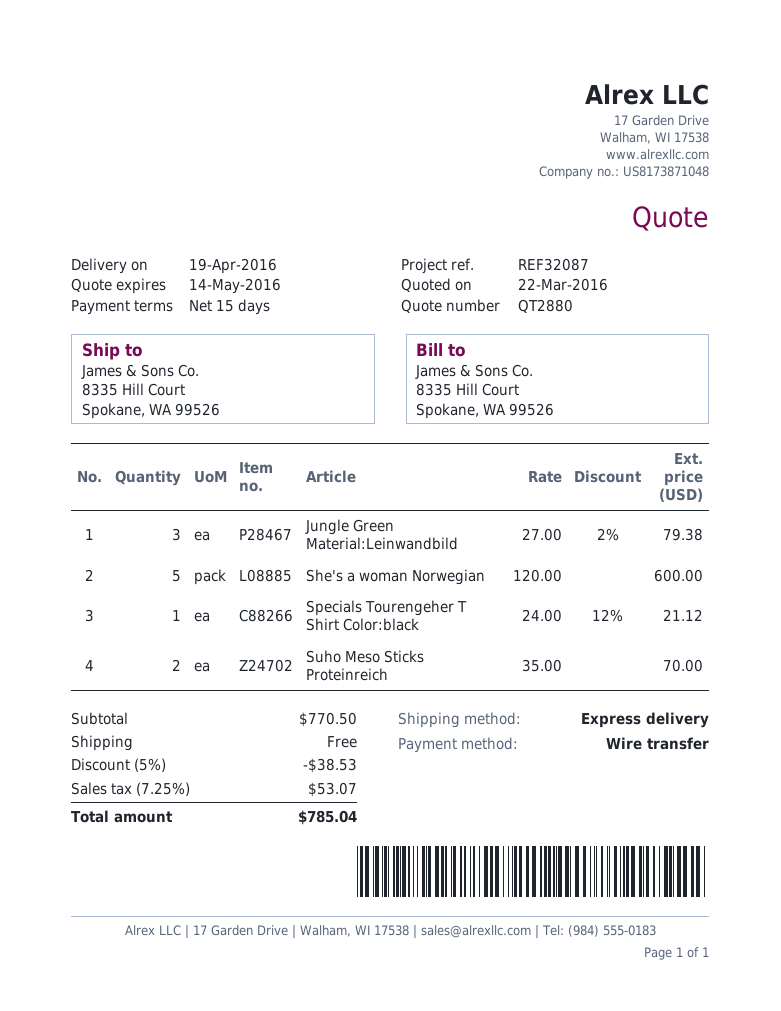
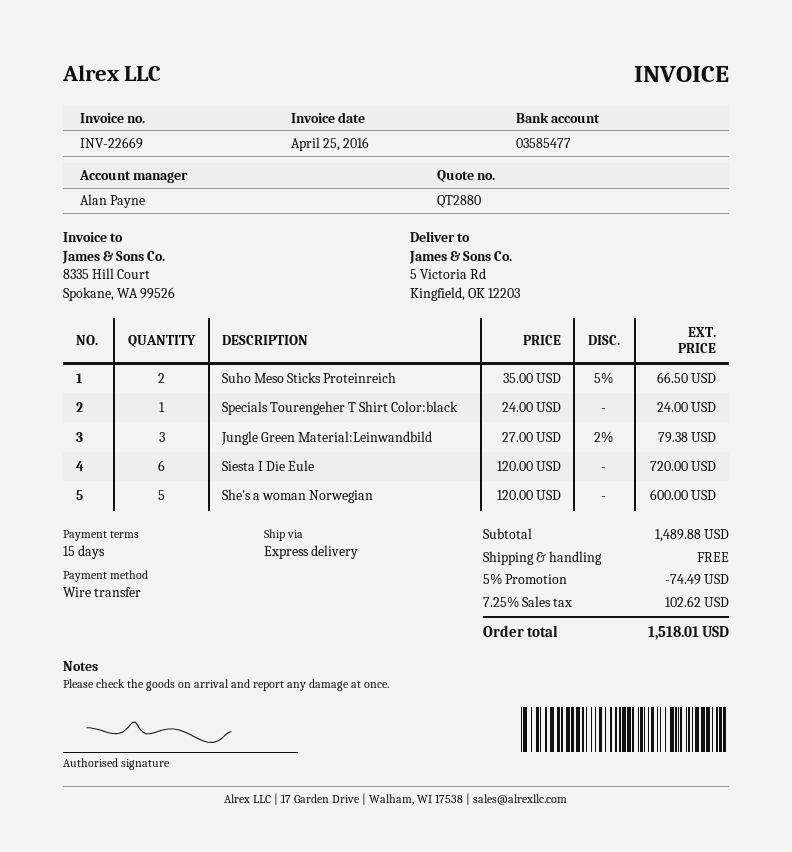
ship to: 8335 Hill Court, Spokane, WA 99526 -> 5 Victoria Rd, Kingfield, OK 12203
Specials Tourengeher T Shirt Color:black: 1 x 24.00 - 12% = 21.12 -> 1 x 24.00 = 24.00
Suho Meso Sticks Proteinreich: 2 x 35.00 = 70.00 -> 2 x 35.00 - 5% = 66.50
Siesta I Die Eule: none -> 6 x 120.00 = 720.00
subtotal: 770.50 -> 1489.88
discount: 5% = 38.53 -> 5% = 74.49
tax: 7.25% = 53.07 -> 7.25% = 102.62
total: 785.04 -> 1518.01

